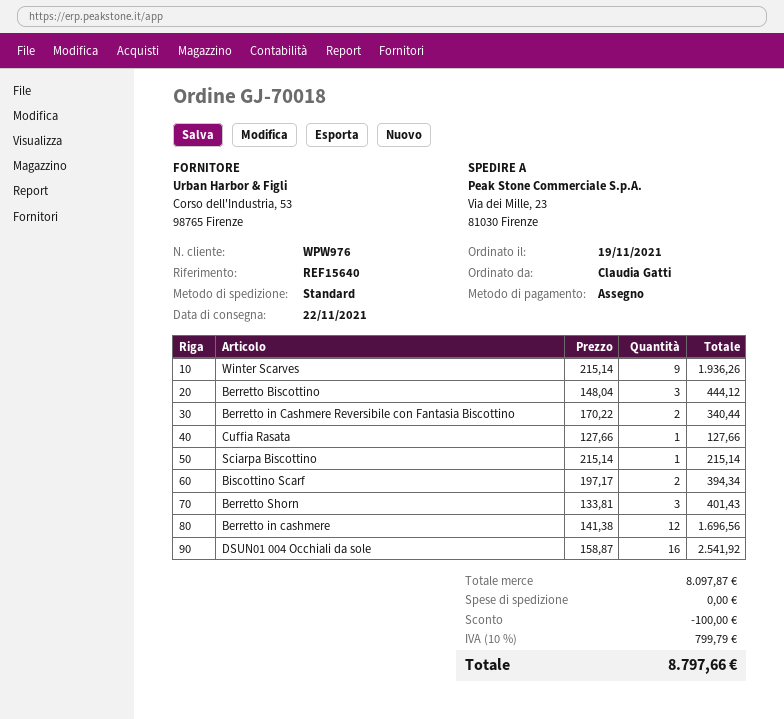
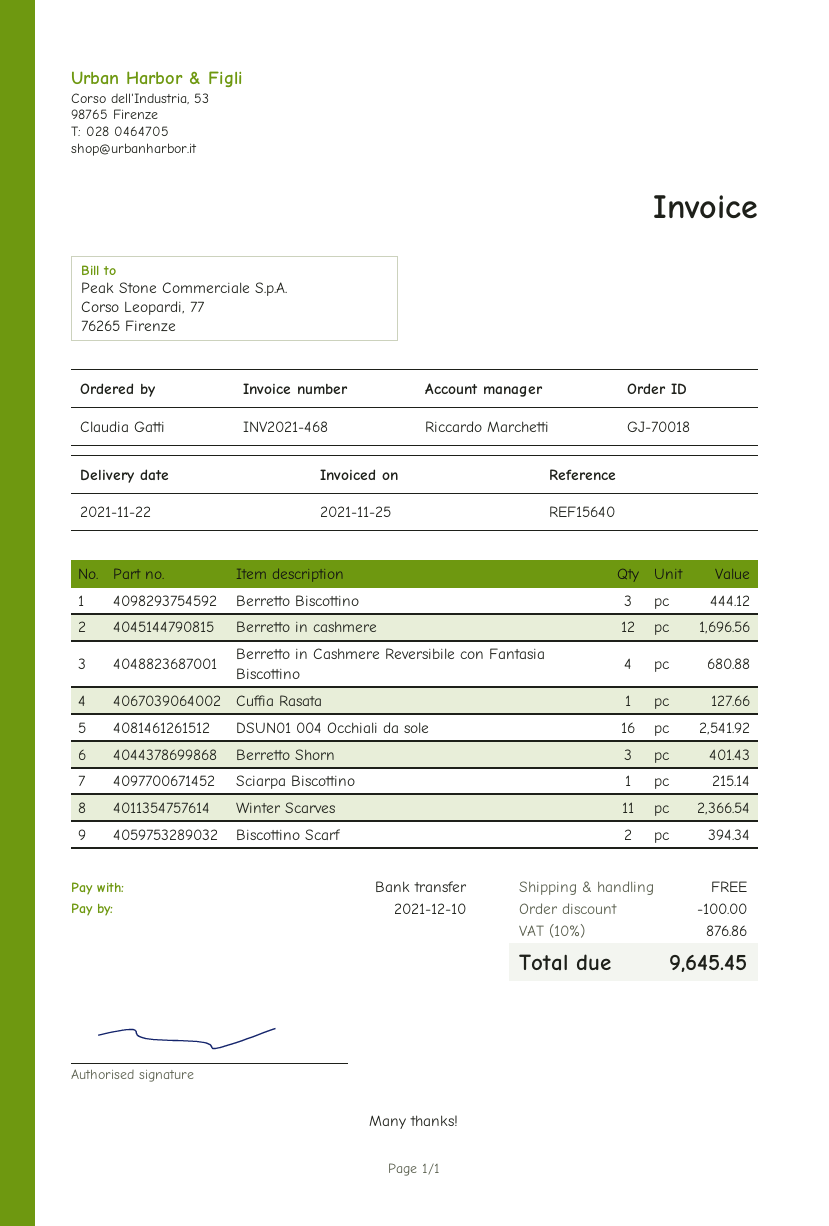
payment method: cheque -> bank transfer
Winter Scarves: 9 for 1936.26 -> 11 for 2366.54
Berretto in Cashmere Reversibile con Fantasia Biscottino: 2 for 340.44 -> 4 for 680.88
tax: 10% = 799.79 -> 10% = 876.86
total: 8797.66 -> 9645.45

